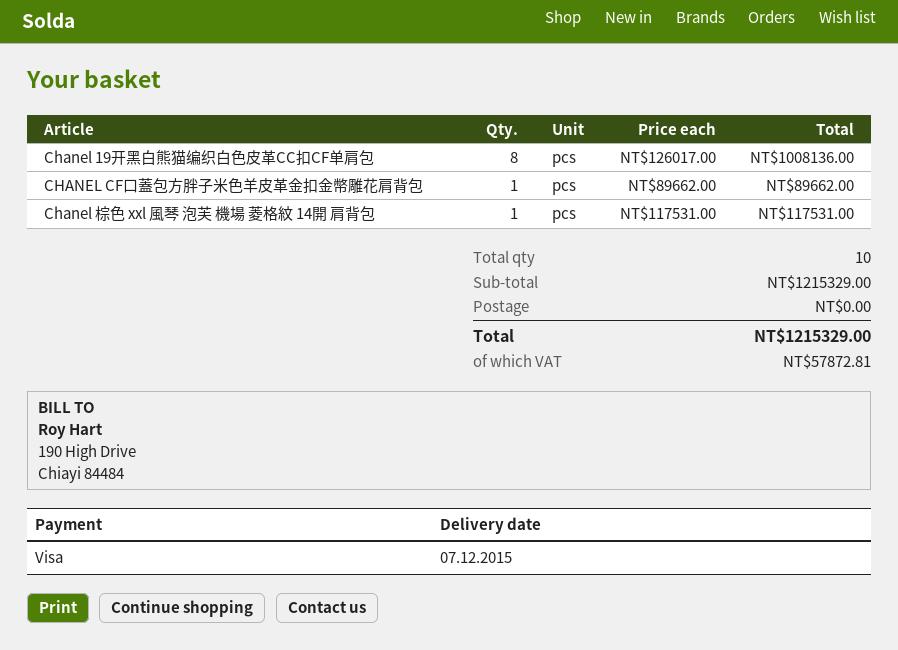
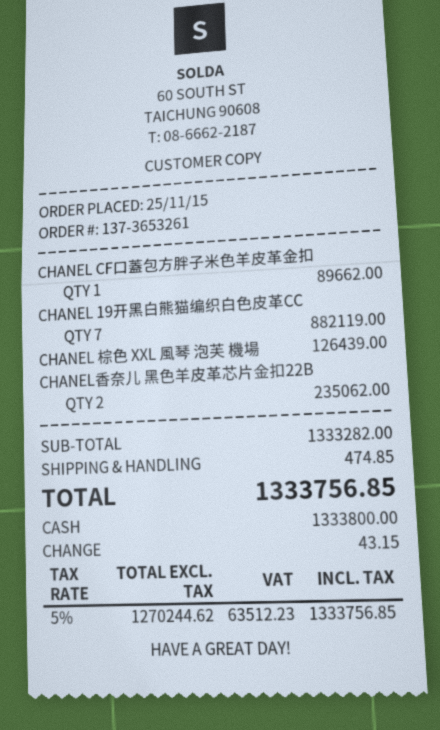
payment method: Visa -> cash
Chanel 19开黑白熊猫编织白色皮革CC扣CF单肩包: 8 for 1008136.00 -> 7 for 882119.00
Chanel 棕色 xxl 風琴 泡芙 機場 菱格紋 14開 肩背包: 1 for 117531.00 -> 1 for 126439.00
CHANEL香奈儿 黑色羊皮革芯片金扣22B: none -> 2 for 235062.00
subtotal: 1215329.00 -> 1333282.00
shipping: 0.00 -> 474.85
tax: 57872.81 -> 63512.23
total: 1215329.00 -> 1333756.85

